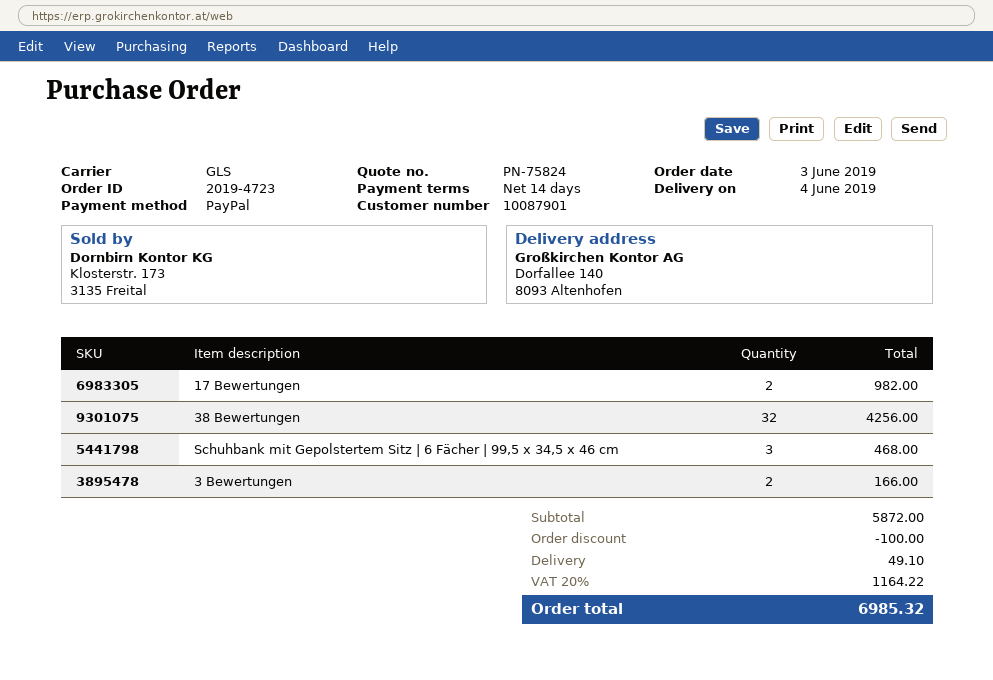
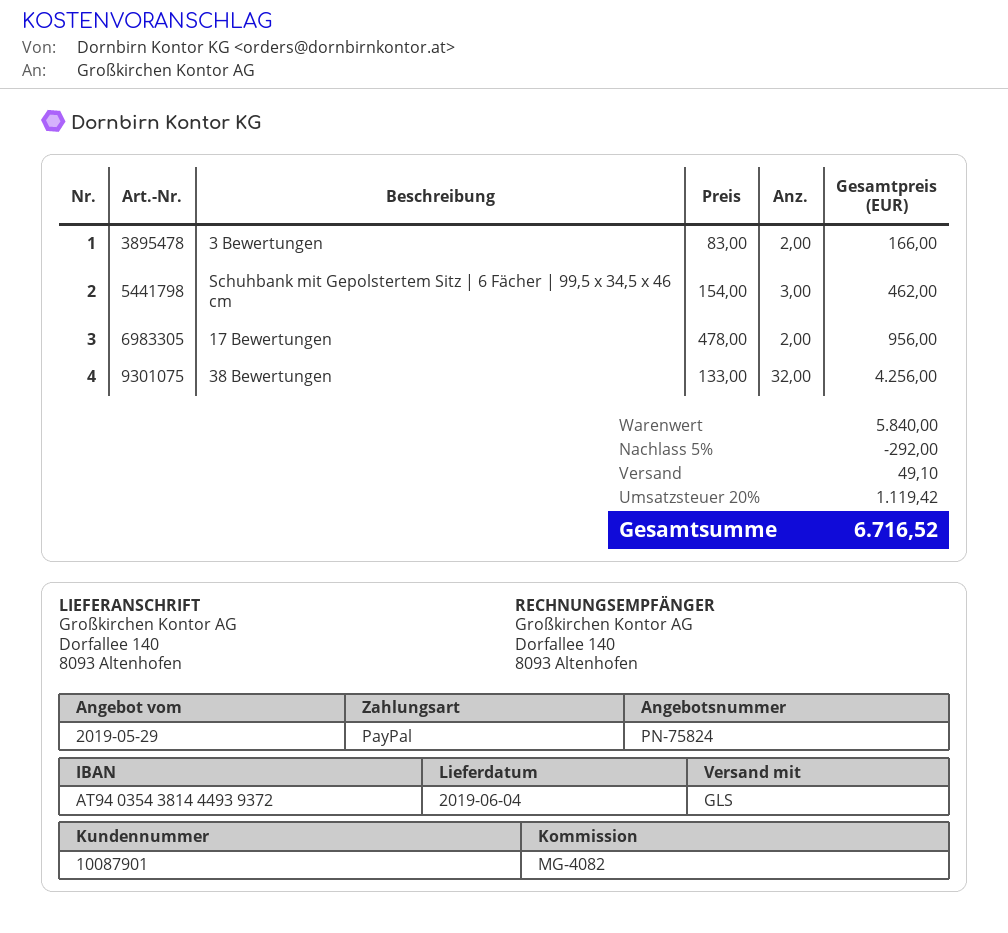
17 Bewertungen: 2 for 982.00 -> 2 for 956.00
Schuhbank mit Gepolstertem Sitz | 6 Fächer | 99,5 x 34,5 x 46 cm: 3 for 468.00 -> 3 for 462.00
subtotal: 5872.00 -> 5840.00
discount: 100.00 -> 292.00
tax: 20% = 1164.22 -> 20% = 1119.42
total: 6985.32 -> 6716.52

